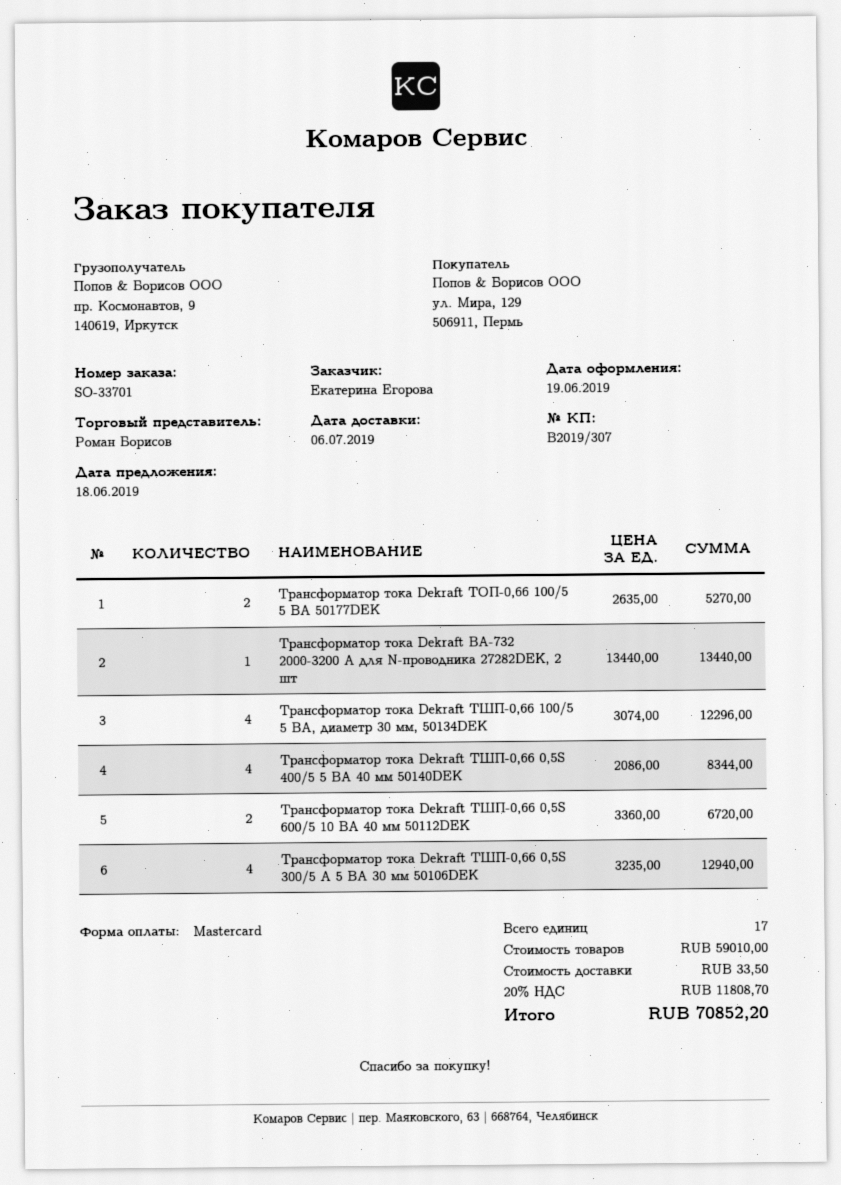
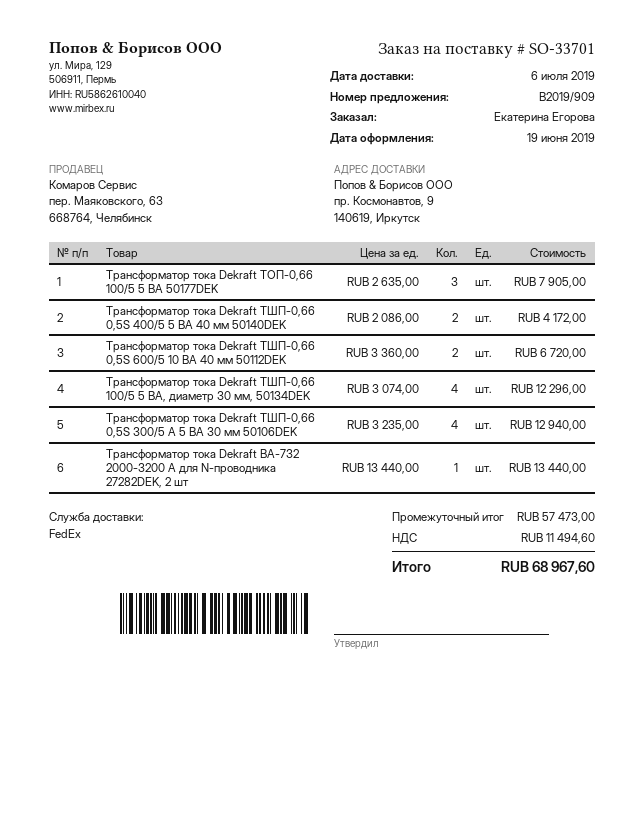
quote number: B2019/307 -> B2019/909
Трансформатор тока Dekraft ТОП-0,66 100/5 5 ВА 50177DEK: 2 x 2635.00 = 5270.00 -> 3 x 2635.00 = 7905.00
Трансформатор тока Dekraft ТШП-0,66 0,5S 400/5 5 ВА 40 мм 50140DEK: 4 x 2086.00 = 8344.00 -> 2 x 2086.00 = 4172.00
subtotal: 59010.00 -> 57473.00
shipping: 33.50 -> none
tax: 11808.70 -> 11494.60
total: 70852.20 -> 68967.60

